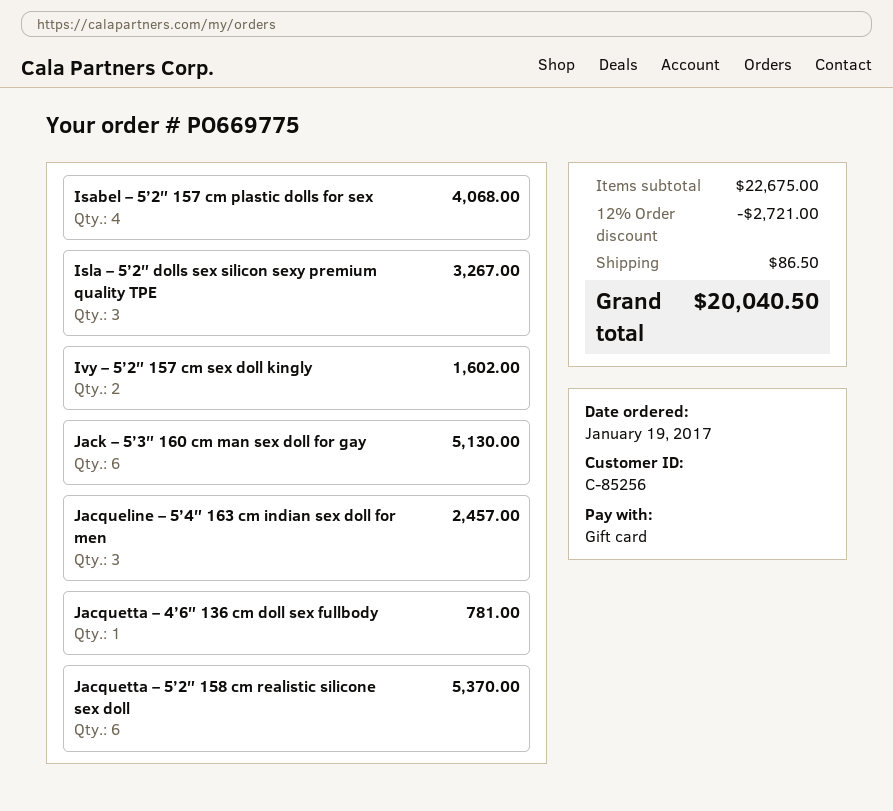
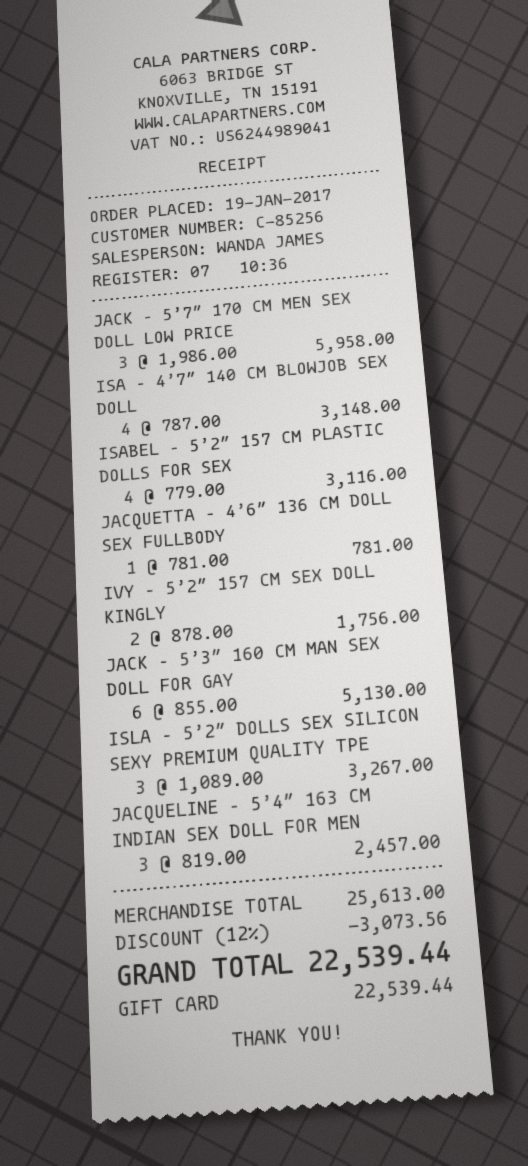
Isabel – 5’2″ 157 cm plastic dolls for sex: 4 for 4068.00 -> 4 for 3116.00
Ivy – 5’2″ 157 cm sex doll kingly: 2 for 1602.00 -> 2 for 1756.00
Jacquetta – 5’2″ 158 cm realistic silicone sex doll: 6 for 5370.00 -> none
JACK – 5’7″ 170 CM MEN SEX DOLL LOW PRICE: none -> 3 for 5958.00
ISA – 4’7″ 140 CM BLOWJOB SEX DOLL: none -> 4 for 3148.00
subtotal: 22675.00 -> 25613.00
discount: 12% = 2721.00 -> 12% = 3073.56
shipping: 86.50 -> none
total: 20040.50 -> 22539.44

